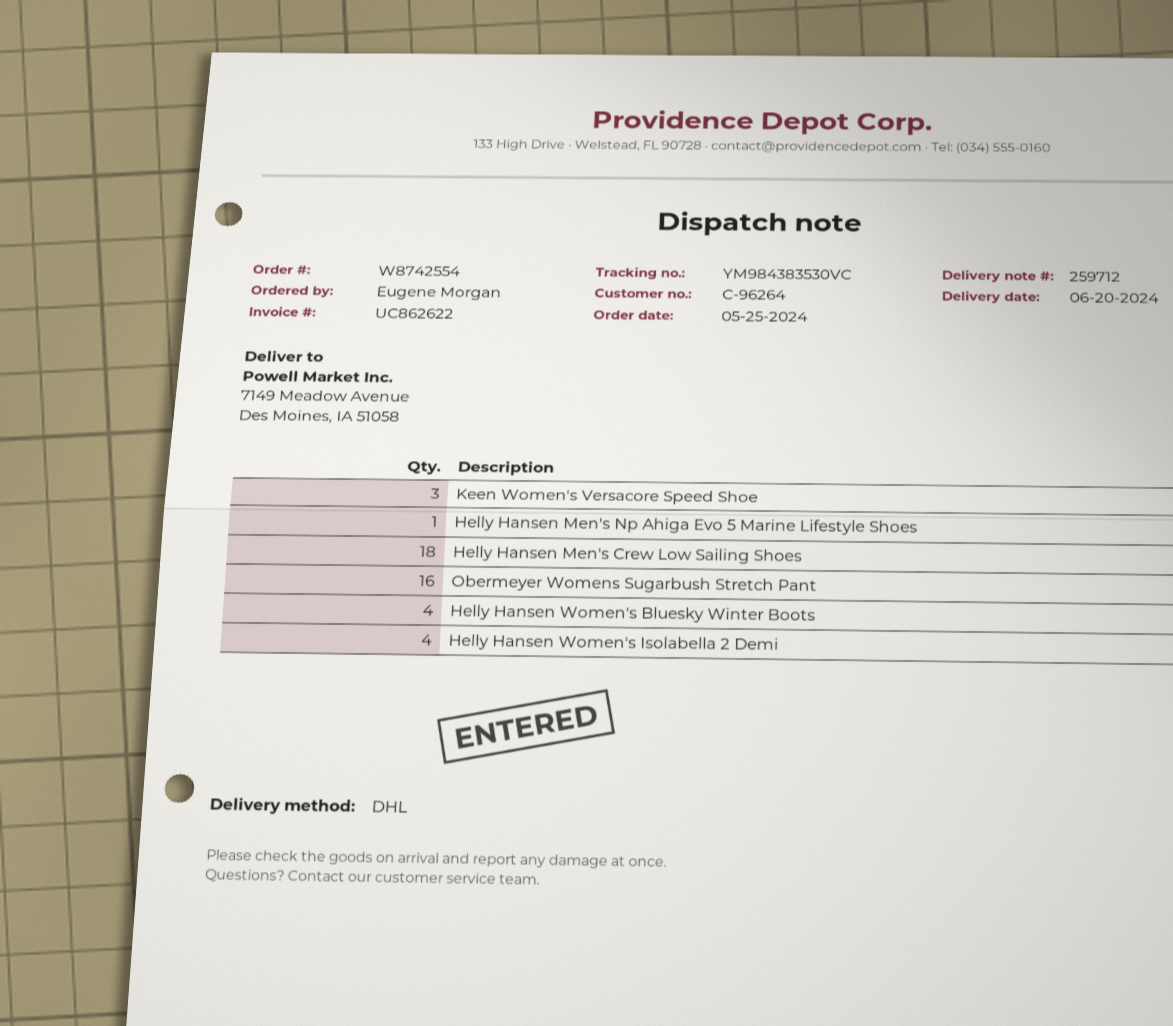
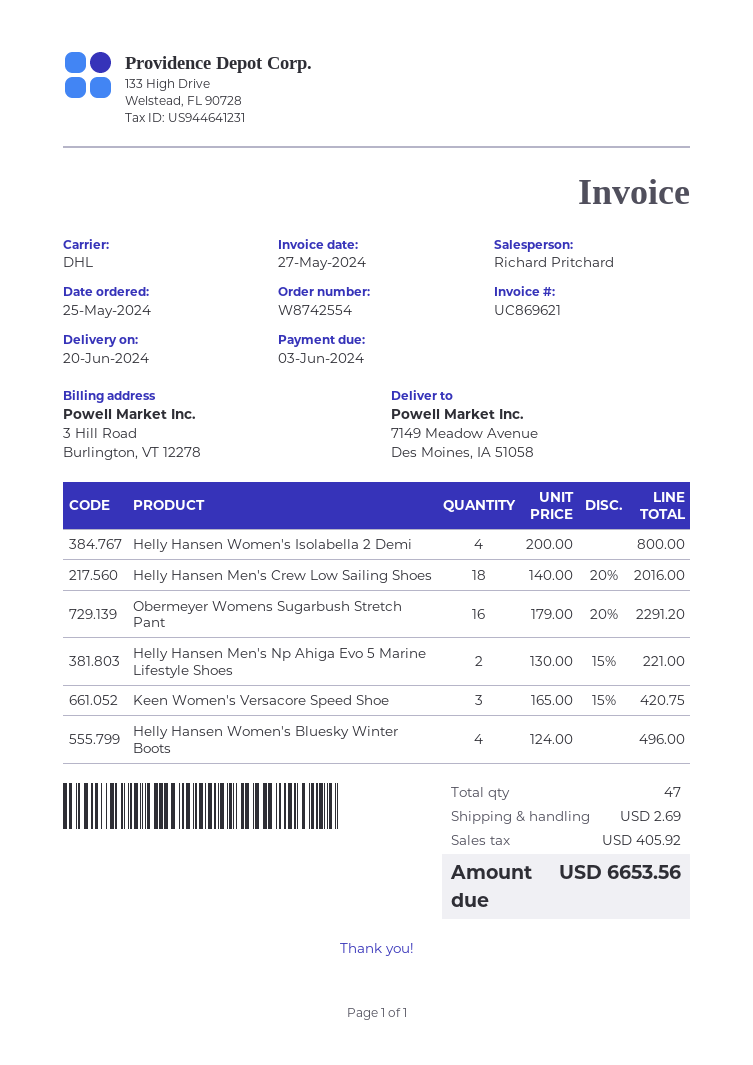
invoice number: UC862622 -> UC869621
Helly Hansen Men's Np Ahiga Evo 5 Marine Lifestyle Shoes: 1 -> 2

